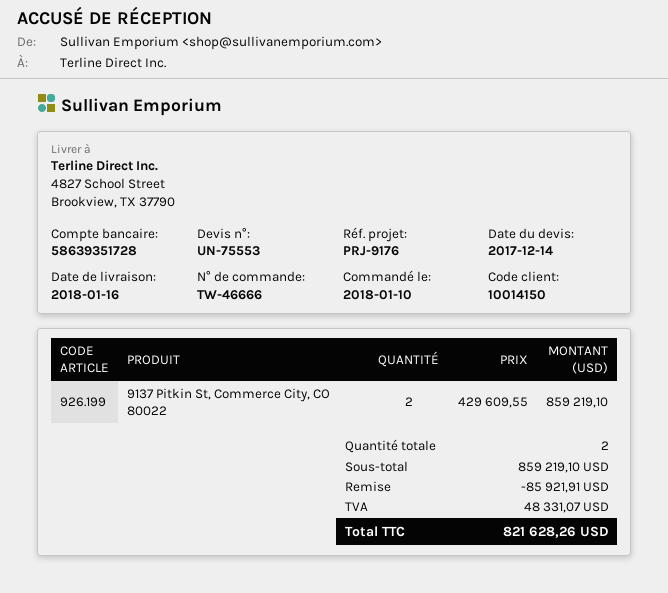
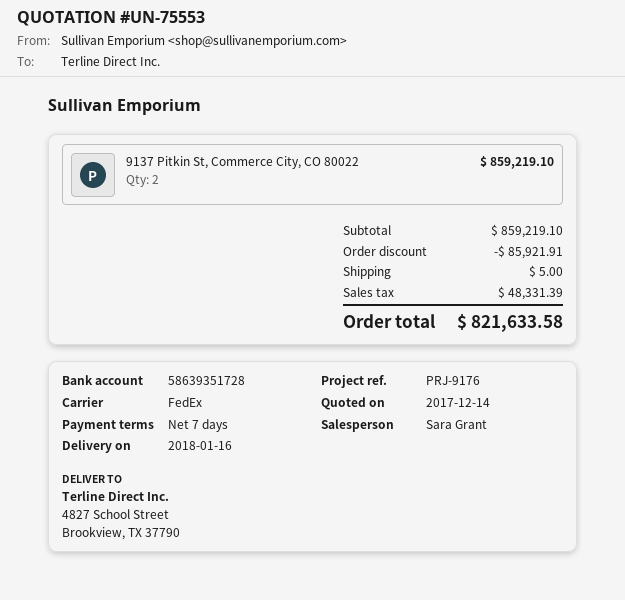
shipping: none -> 5.00
tax: 48331.07 -> 48331.39
total: 821628.26 -> 821633.58

